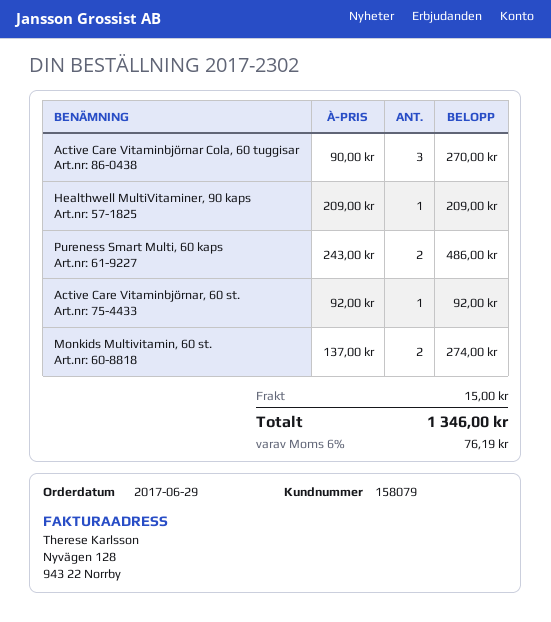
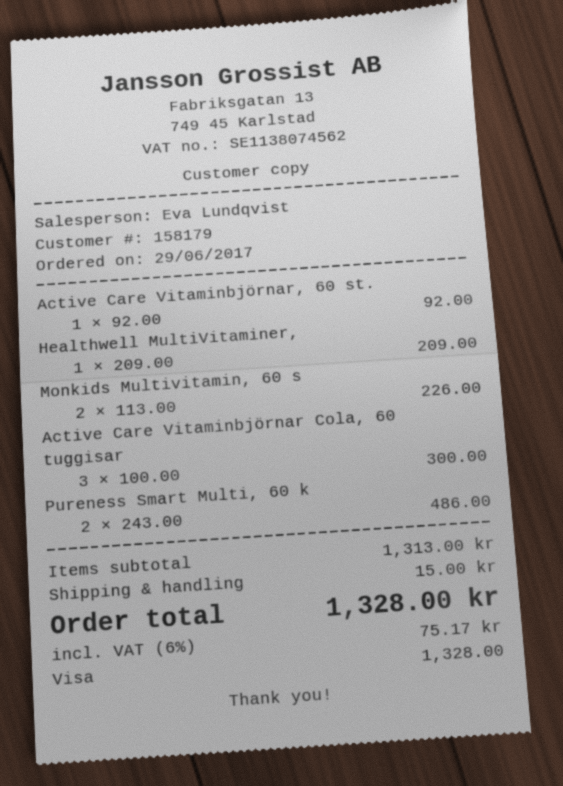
customer number: 158079 -> 158179
Active Care Vitaminbjörnar Cola, 60 tuggisar: 3 x 90.00 = 270.00 -> 3 x 100.00 = 300.00
Monkids Multivitamin, 60 st.: 2 x 137.00 = 274.00 -> 2 x 113.00 = 226.00
tax: 6% = 76.19 -> 6% = 75.17
total: 1346.00 -> 1328.00

